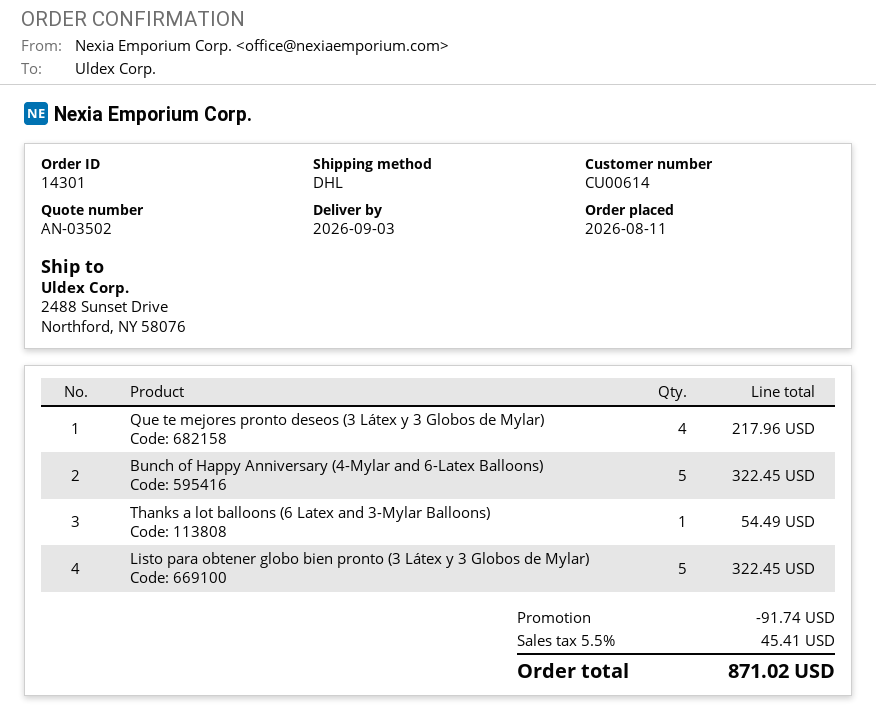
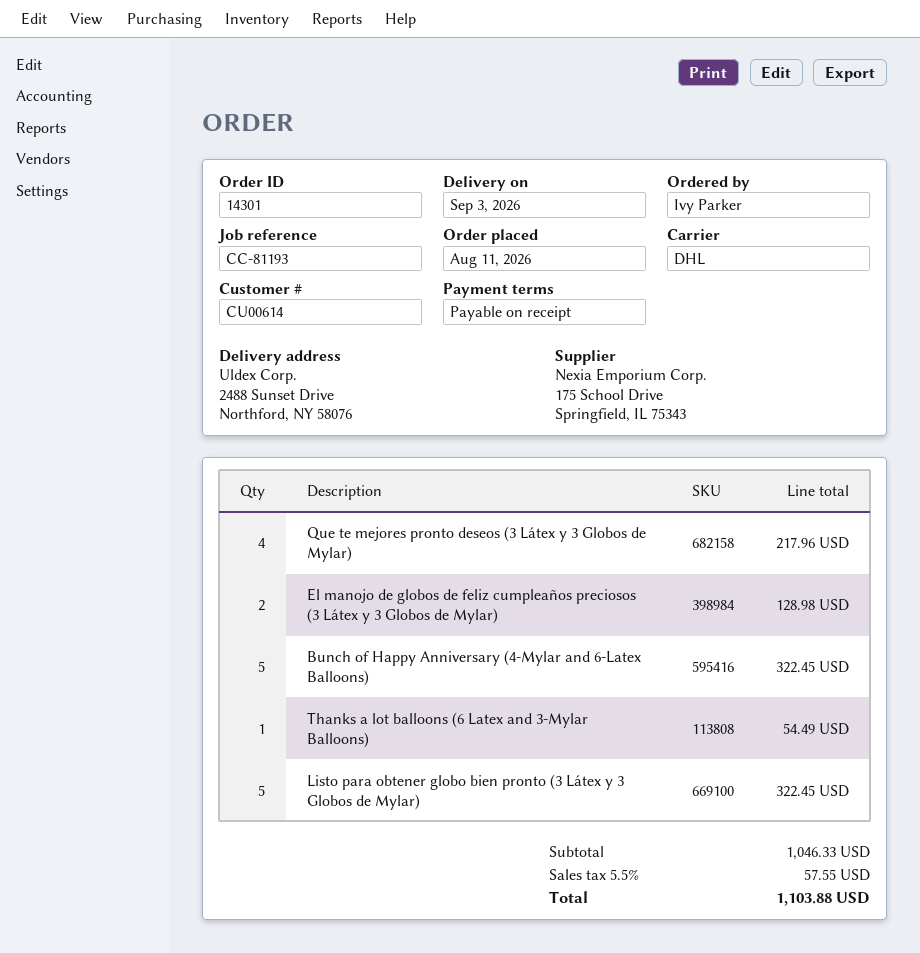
El manojo de globos de feliz cumpleaños preciosos (3 Látex y 3 Globos de Mylar): none -> 2 for 128.98
discount: 91.74 -> none
tax: 5.5% = 45.41 -> 5.5% = 57.55
total: 871.02 -> 1103.88

